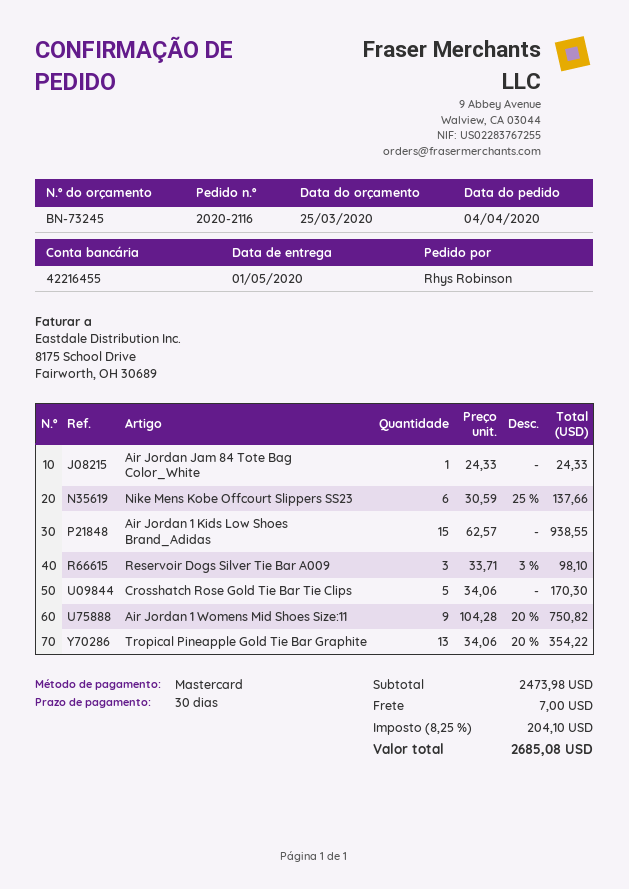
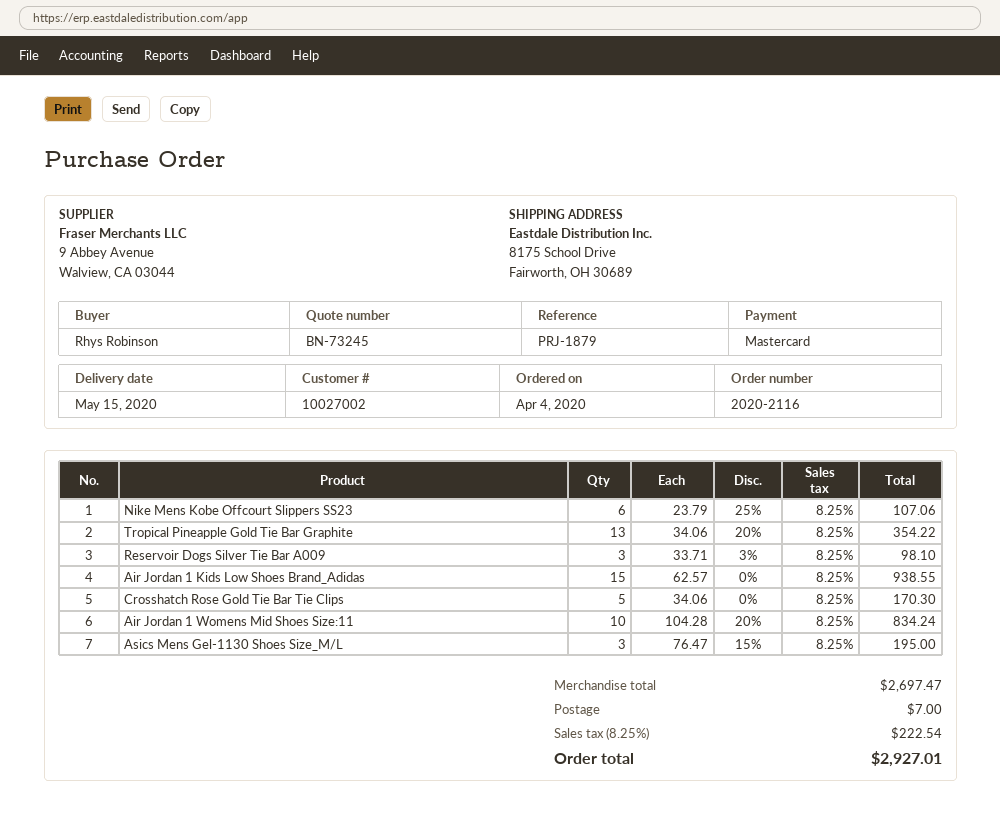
delivery date: 2020-05-01 -> 2020-05-15
Air Jordan Jam 84 Tote Bag Color_White: 1 x 24.33 = 24.33 -> none
Nike Mens Kobe Offcourt Slippers SS23: 6 x 30.59 - 25% = 137.66 -> 6 x 23.79 - 25% = 107.06
Air Jordan 1 Womens Mid Shoes Size:11: 9 x 104.28 - 20% = 750.82 -> 10 x 104.28 - 20% = 834.24
Asics Mens Gel-1130 Shoes Size_M/L: none -> 3 x 76.47 - 15% = 195.00
subtotal: 2473.98 -> 2697.47
tax: 8.25% = 204.10 -> 8.25% = 222.54
total: 2685.08 -> 2927.01

